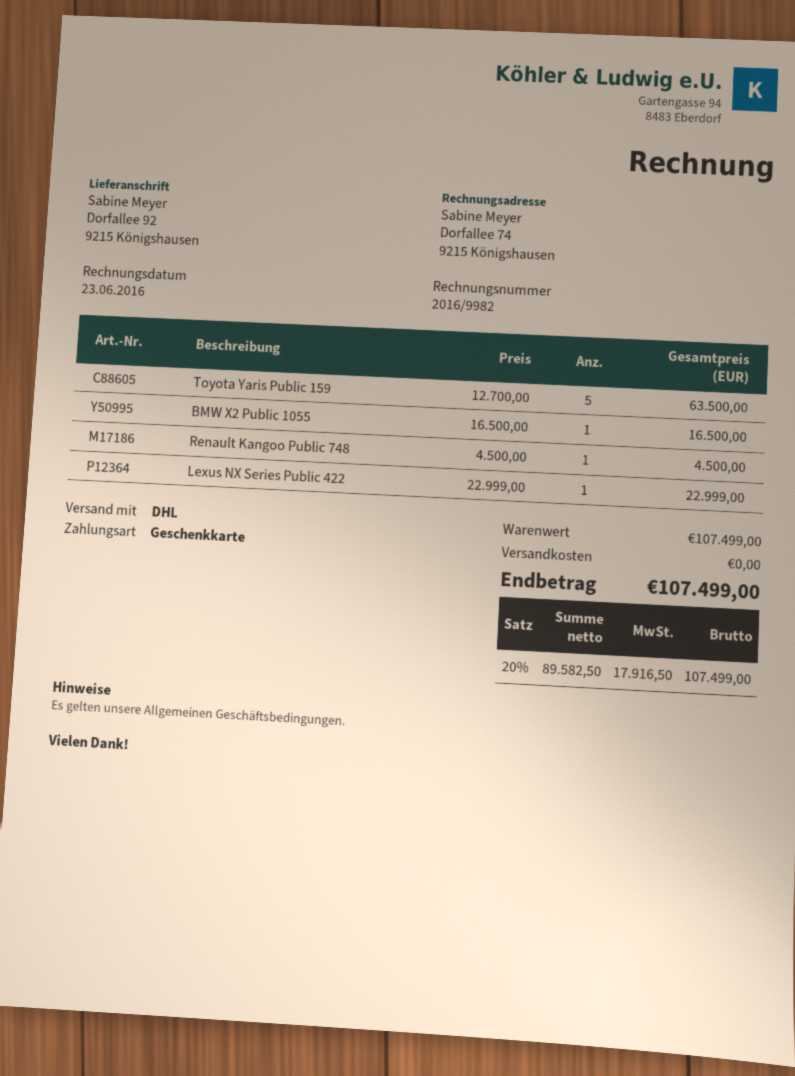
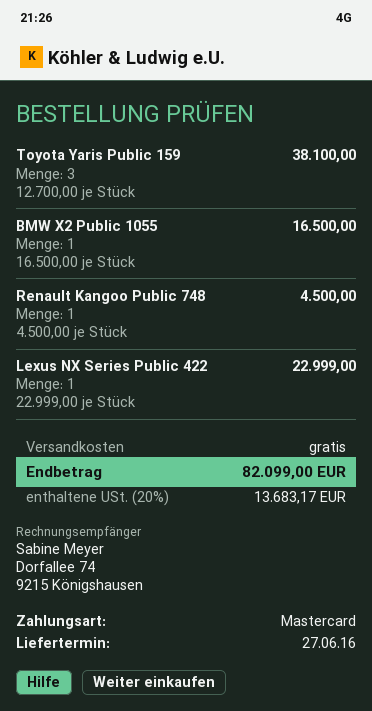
payment method: gift card -> Mastercard
Toyota Yaris Public 159: 5 x 12700.00 = 63500.00 -> 3 x 12700.00 = 38100.00
tax: 20% = 17916.50 -> 20% = 13683.17
total: 107499.00 -> 82099.00

